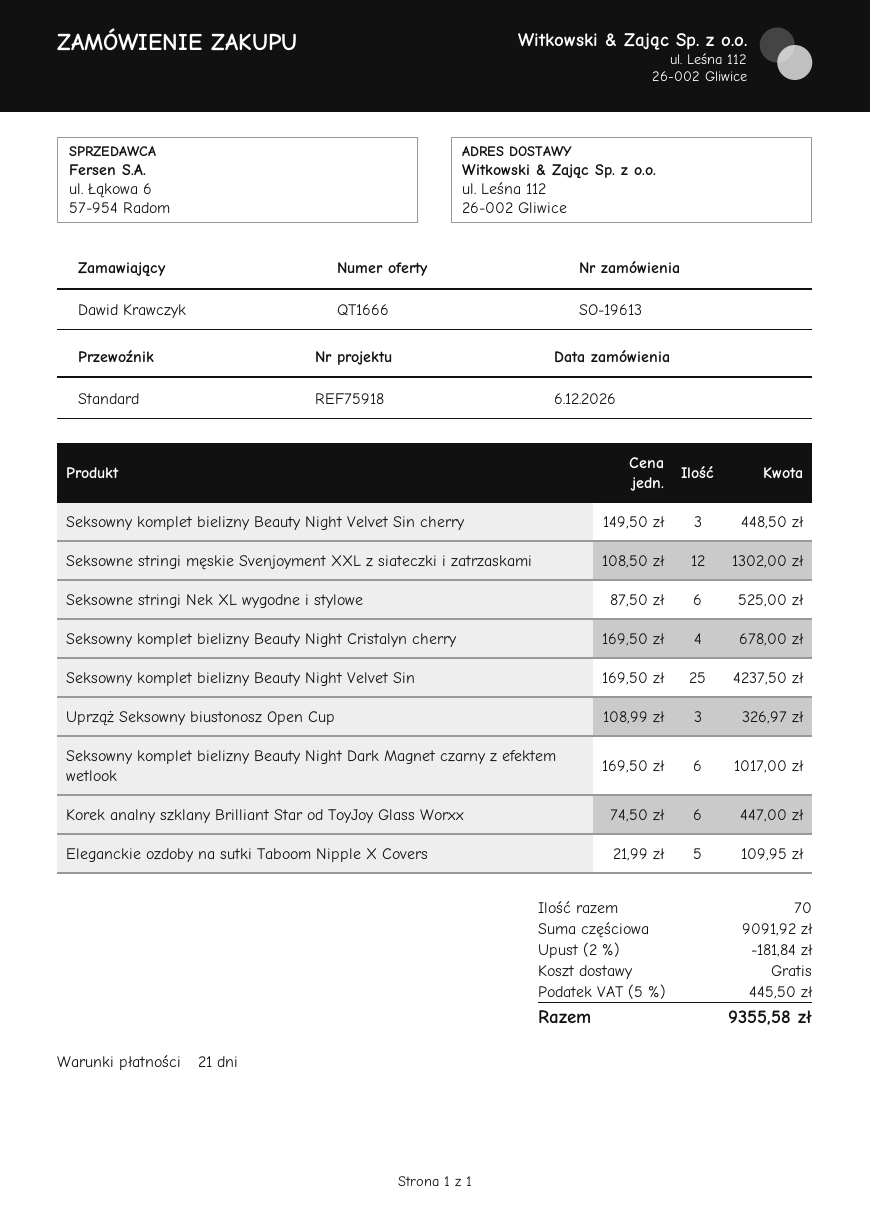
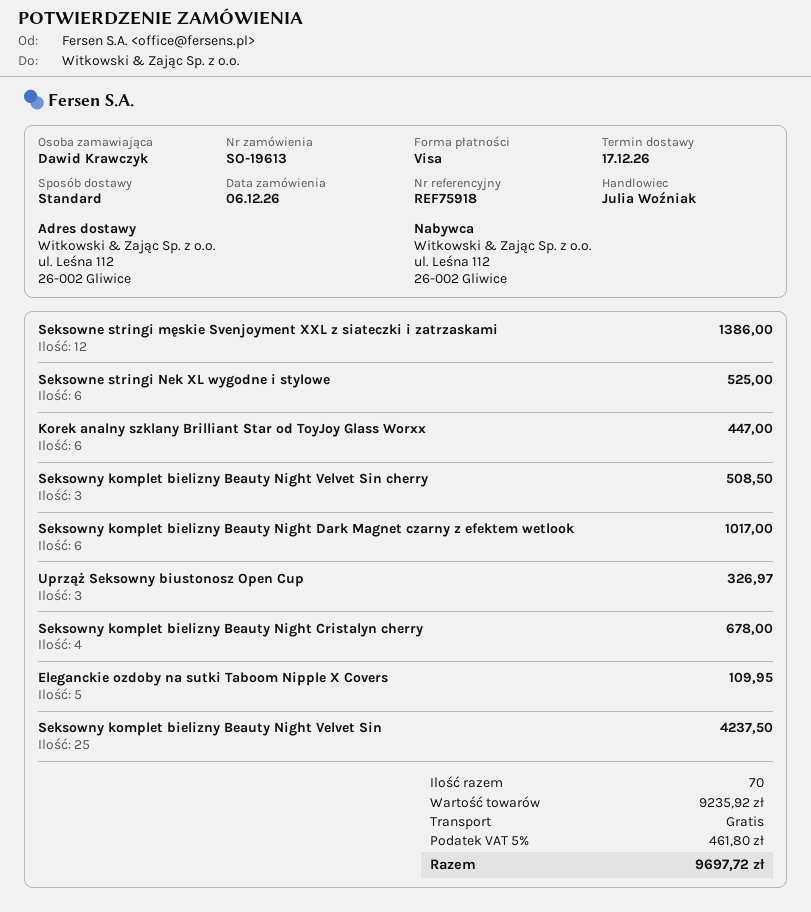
Seksowny komplet bielizny Beauty Night Velvet Sin cherry: 3 for 448.50 -> 3 for 508.50
Seksowne stringi męskie Svenjoyment XXL z siateczki i zatrzaskami: 12 for 1302.00 -> 12 for 1386.00
subtotal: 9091.92 -> 9235.92
discount: 2% = 181.84 -> none
tax: 5% = 445.50 -> 5% = 461.80
total: 9355.58 -> 9697.72

